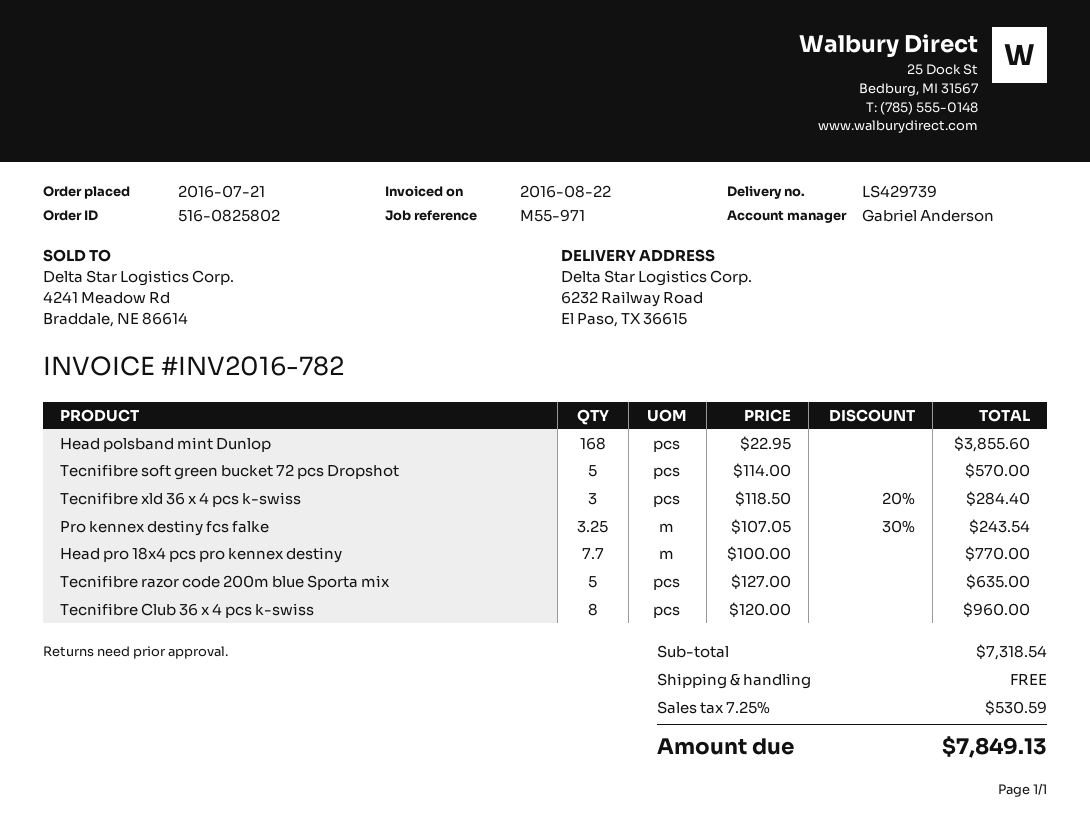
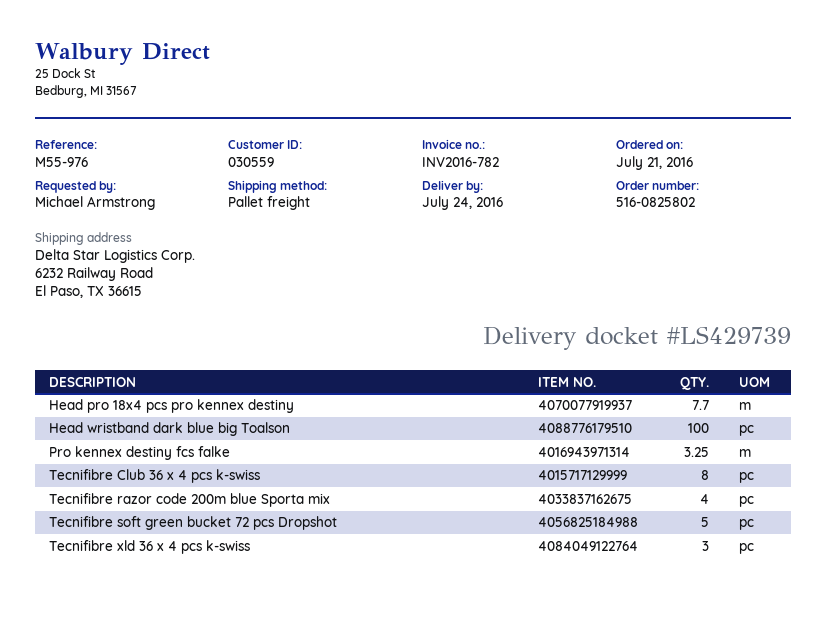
reference: M55-971 -> M55-976
Head polsband mint Dunlop: 168 -> none
Tecnifibre razor code 200m blue Sporta mix: 5 -> 4
Head wristband dark blue big Toalson: none -> 100

